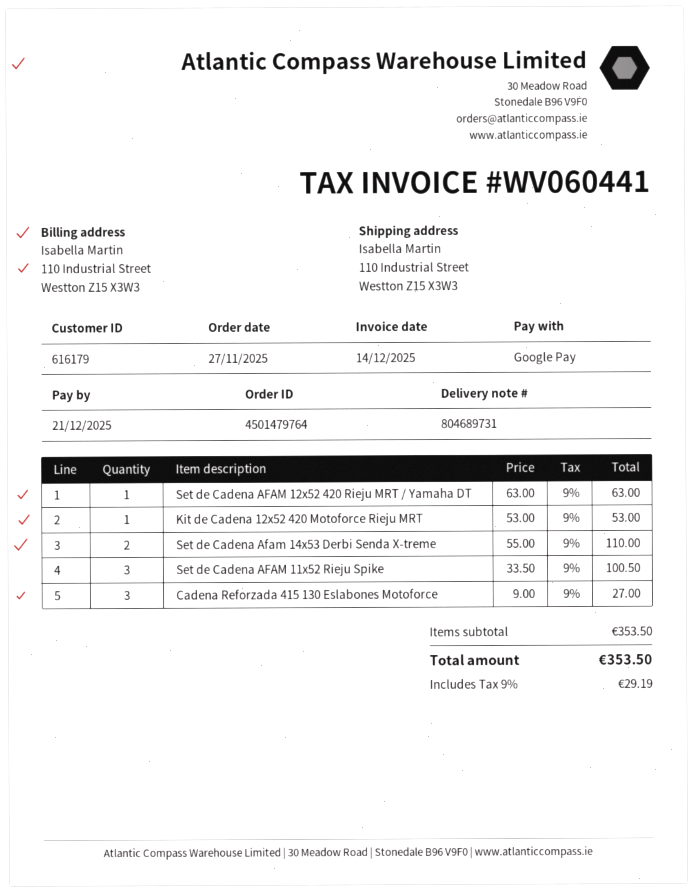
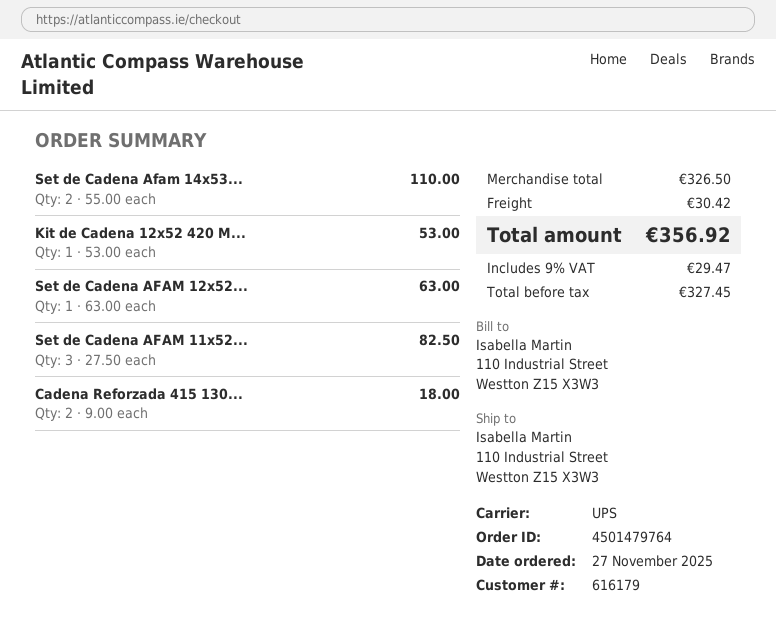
Set de Cadena AFAM 11x52 Rieju Spike: 3 x 33.50 = 100.50 -> 3 x 27.50 = 82.50
Cadena Reforzada 415 130 Eslabones Motoforce: 3 x 9.00 = 27.00 -> 2 x 9.00 = 18.00
subtotal: 353.50 -> 326.50
shipping: none -> 30.42
tax: 9% = 29.19 -> 9% = 29.47
total: 353.50 -> 356.92

